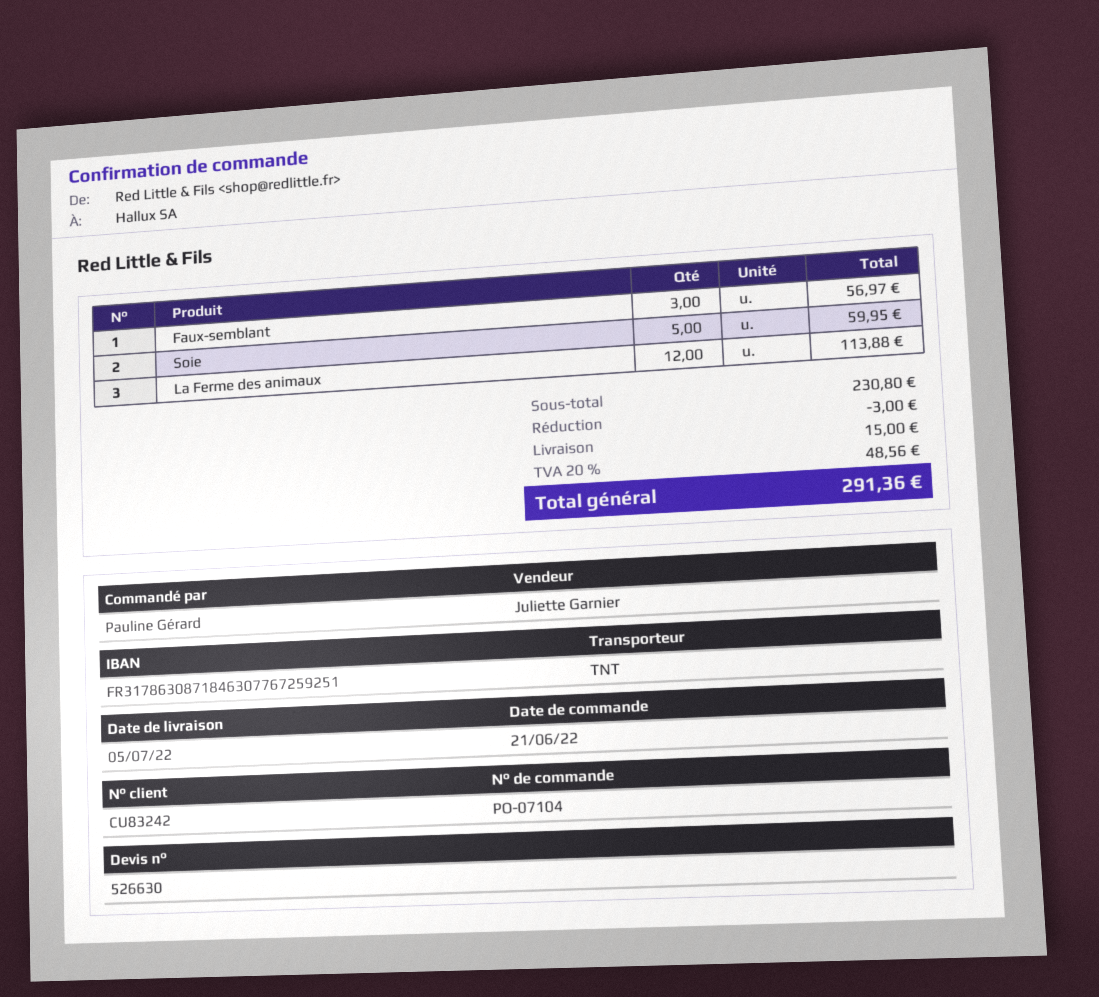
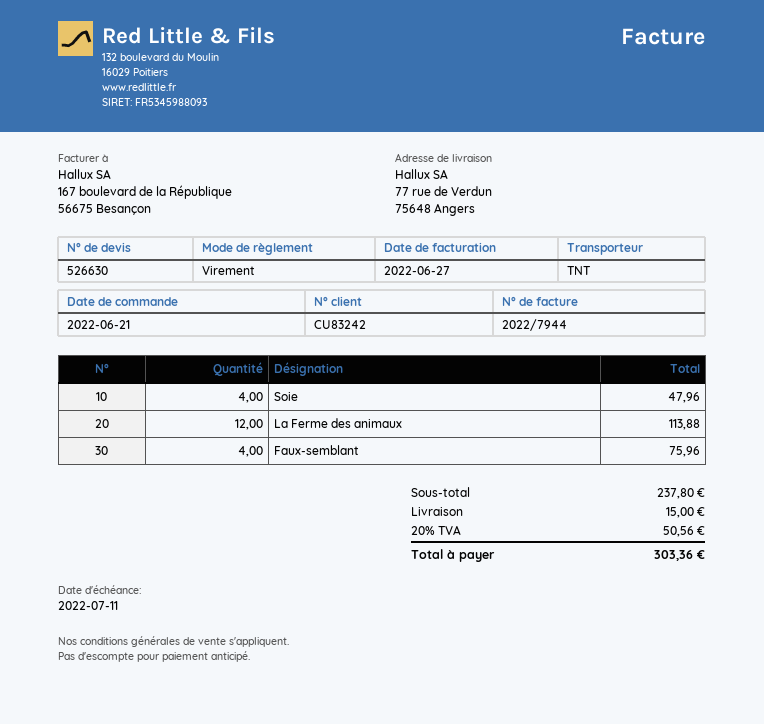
Faux-semblant: 3 for 56.97 -> 4 for 75.96
Soie: 5 for 59.95 -> 4 for 47.96
subtotal: 230.80 -> 237.80
discount: 3.00 -> none
tax: 20% = 48.56 -> 20% = 50.56
total: 291.36 -> 303.36

